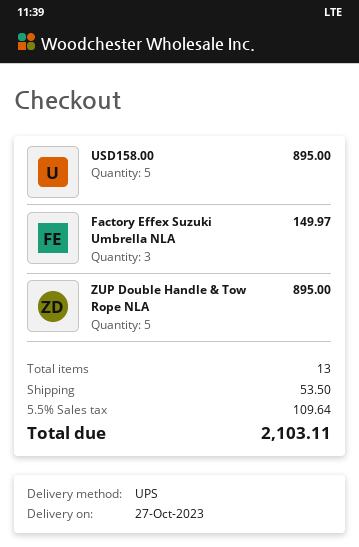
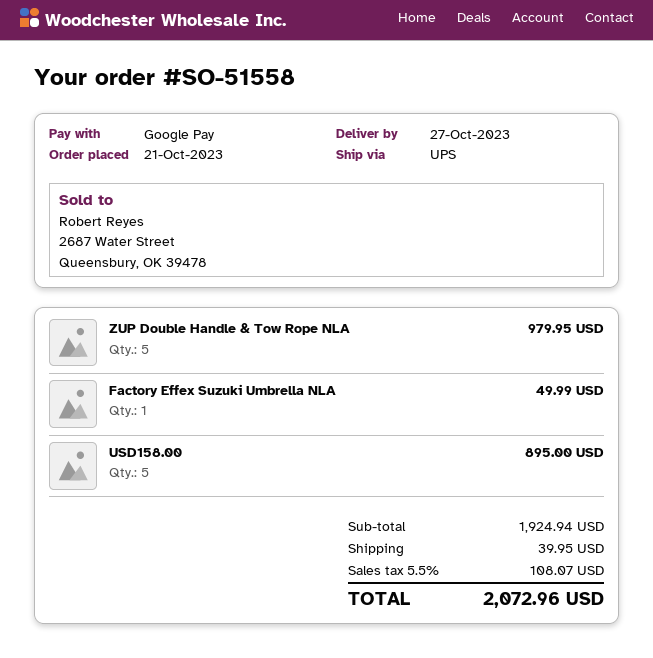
Factory Effex Suzuki Umbrella NLA: 3 for 149.97 -> 1 for 49.99
ZUP Double Handle & Tow Rope NLA: 5 for 895.00 -> 5 for 979.95
shipping: 53.50 -> 39.95
tax: 5.5% = 109.64 -> 5.5% = 108.07
total: 2103.11 -> 2072.96

